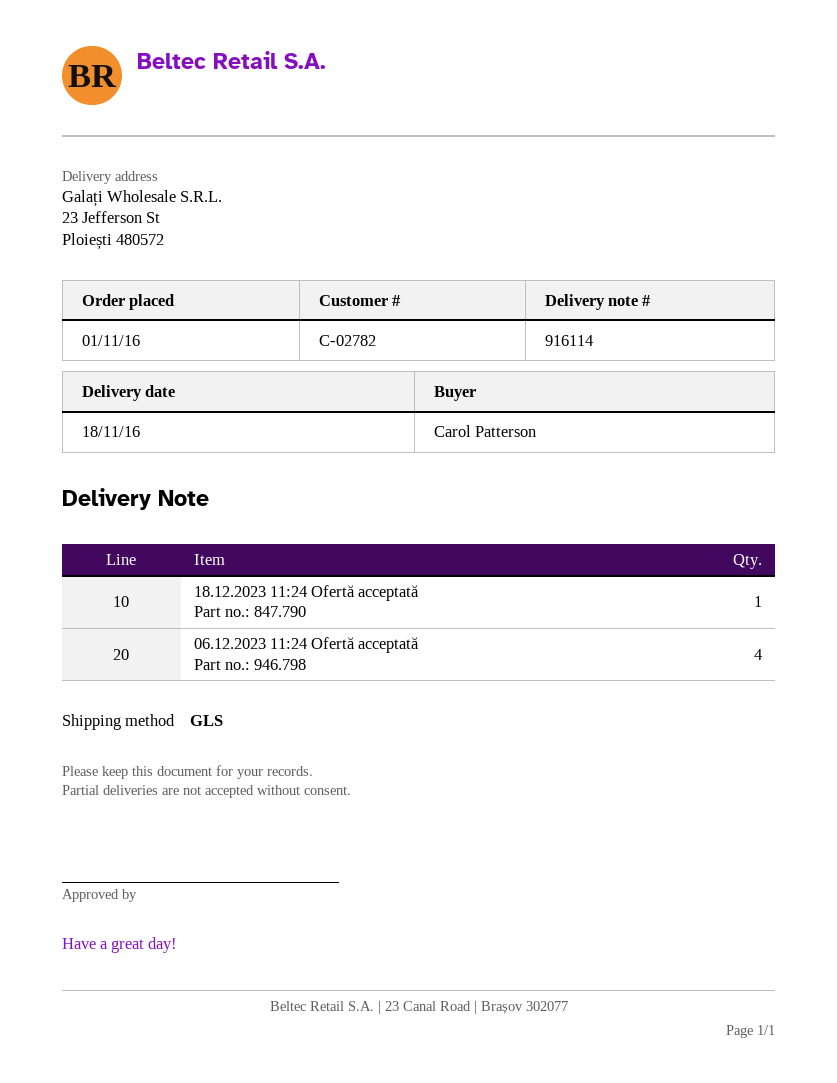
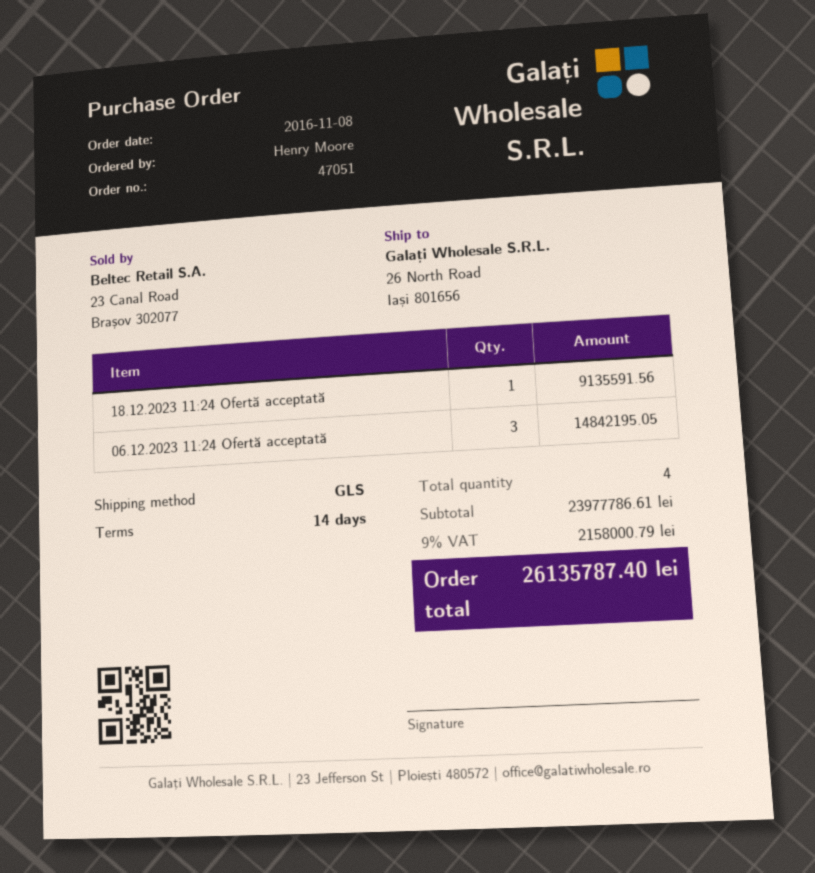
order date: 2016-11-01 -> 2016-11-08
ordered by: Carol Patterson -> Henry Moore
ship to: 23 Jefferson St, Ploiești 480572 -> 26 North Road, Iași 801656
06.12.2023 11:24 Ofertă acceptată: 4 -> 3

